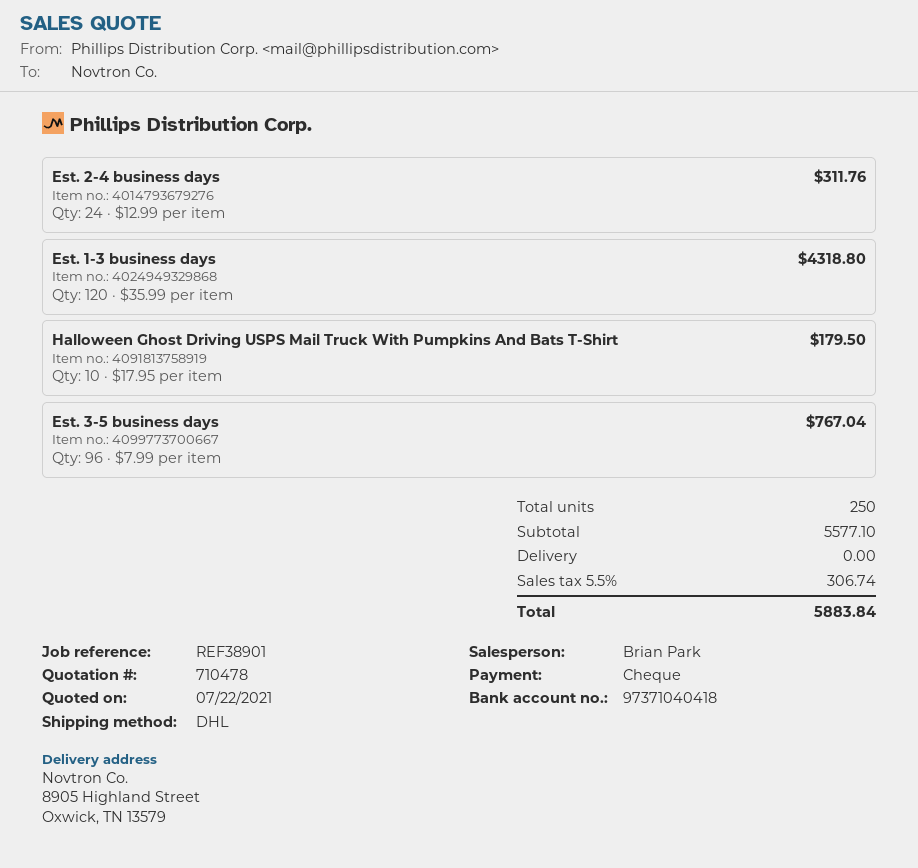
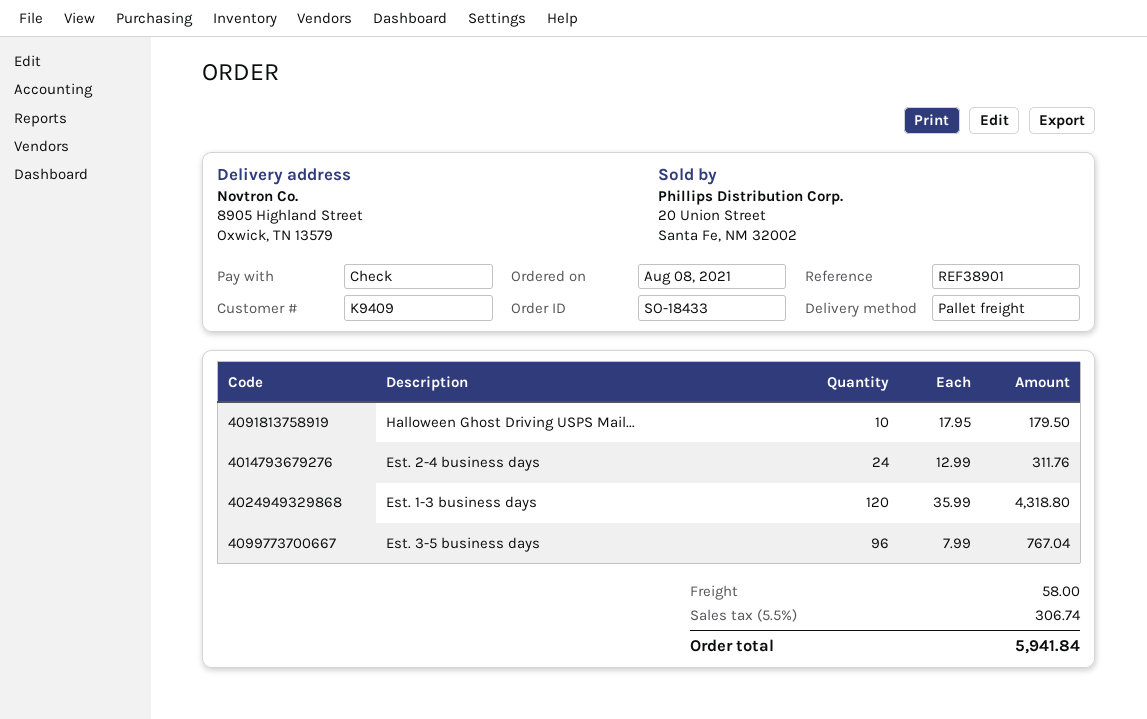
shipping method: DHL -> pallet freight
shipping: 0.00 -> 58.00
total: 5883.84 -> 5941.84

